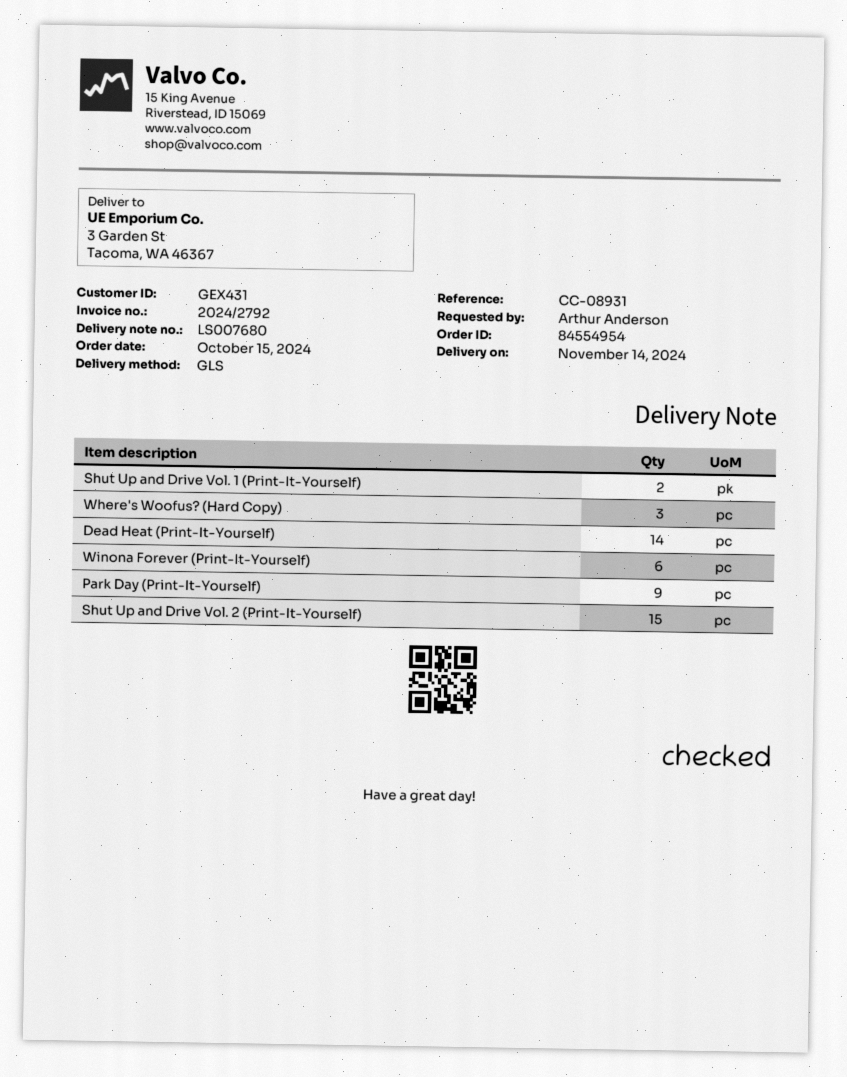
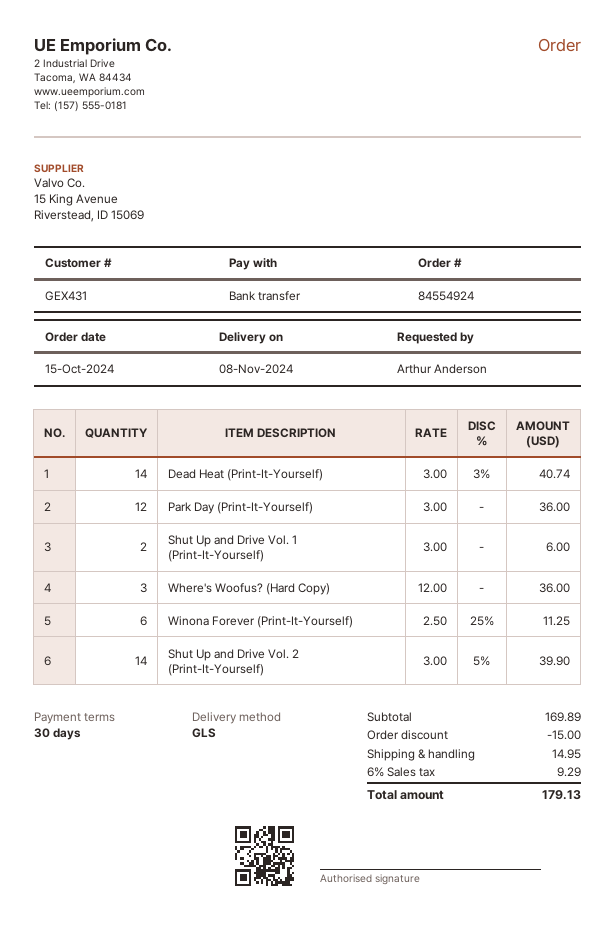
order number: 84554954 -> 84554924
delivery date: 2024-11-14 -> 2024-11-08
Park Day (Print-It-Yourself): 9 -> 12
Shut Up and Drive Vol. 2 (Print-It-Yourself): 15 -> 14

